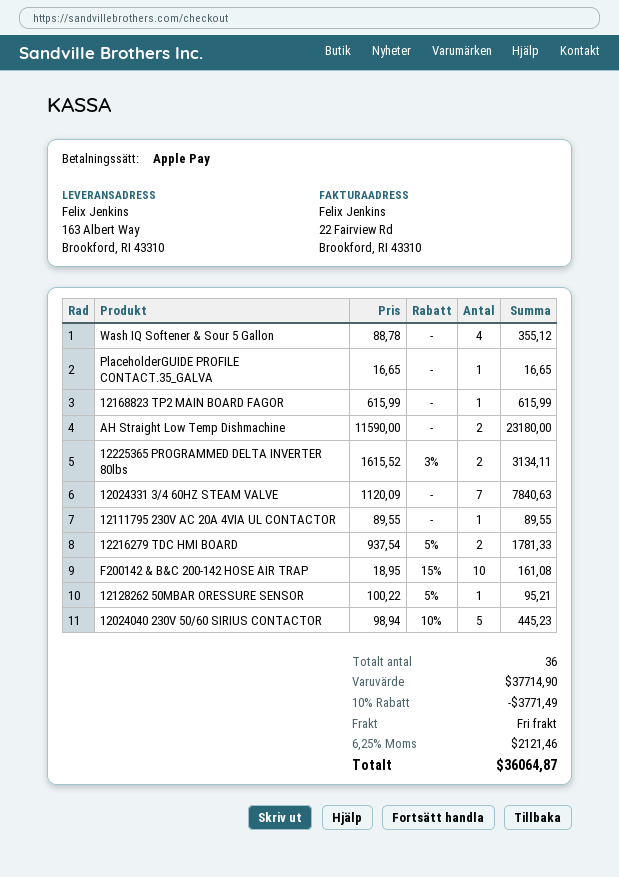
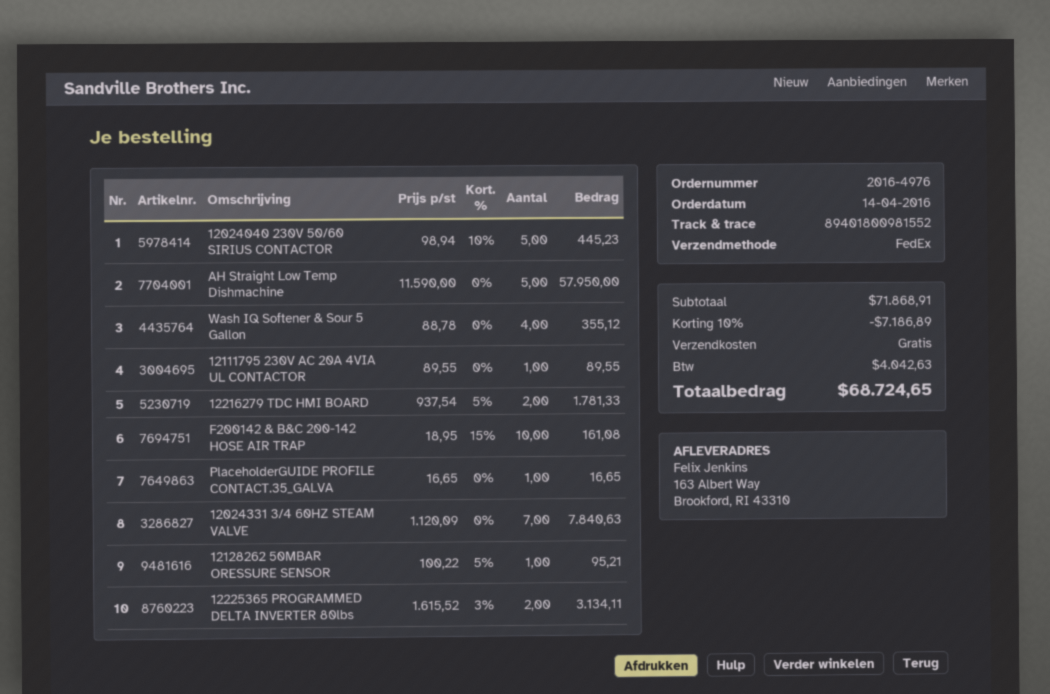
12168823 TP2 MAIN BOARD FAGOR: 1 x 615.99 = 615.99 -> none
AH Straight Low Temp Dishmachine: 2 x 11590.00 = 23180.00 -> 5 x 11590.00 = 57950.00
subtotal: 37714.90 -> 71868.91
discount: 10% = 3771.49 -> 10% = 7186.89
tax: 2121.46 -> 4042.63
total: 36064.87 -> 68724.65

